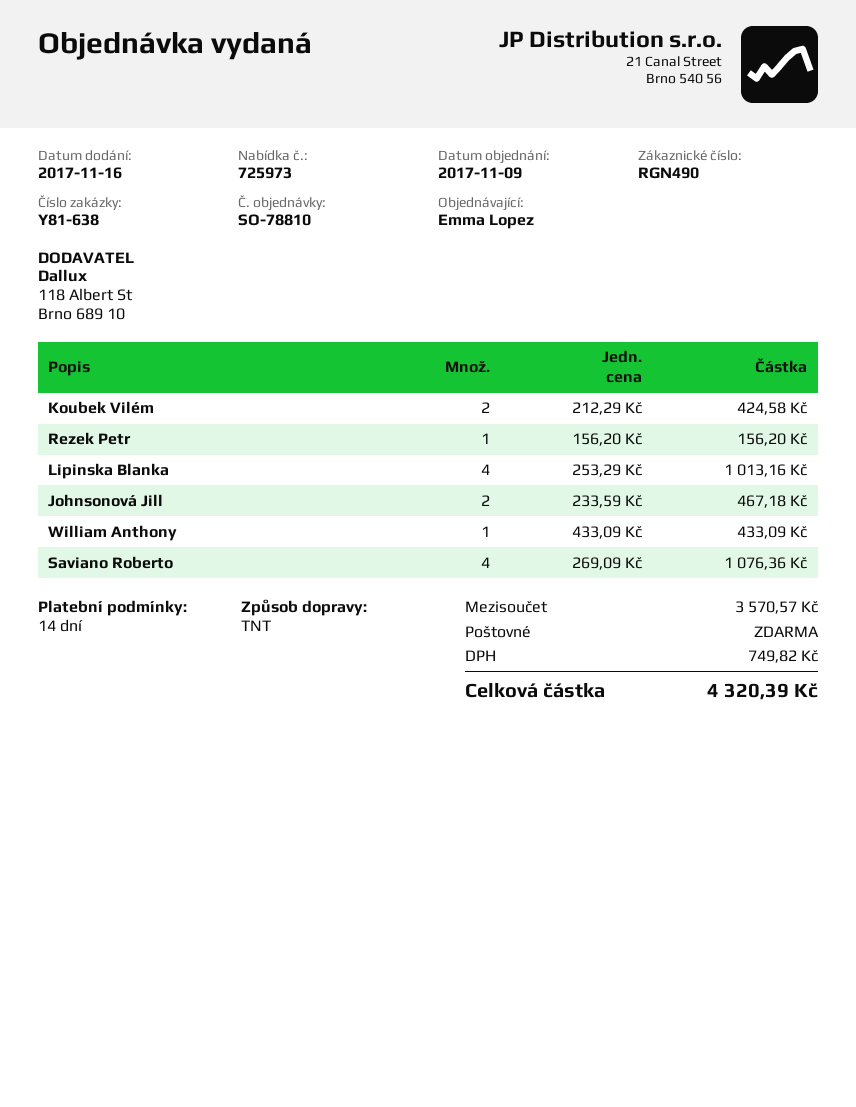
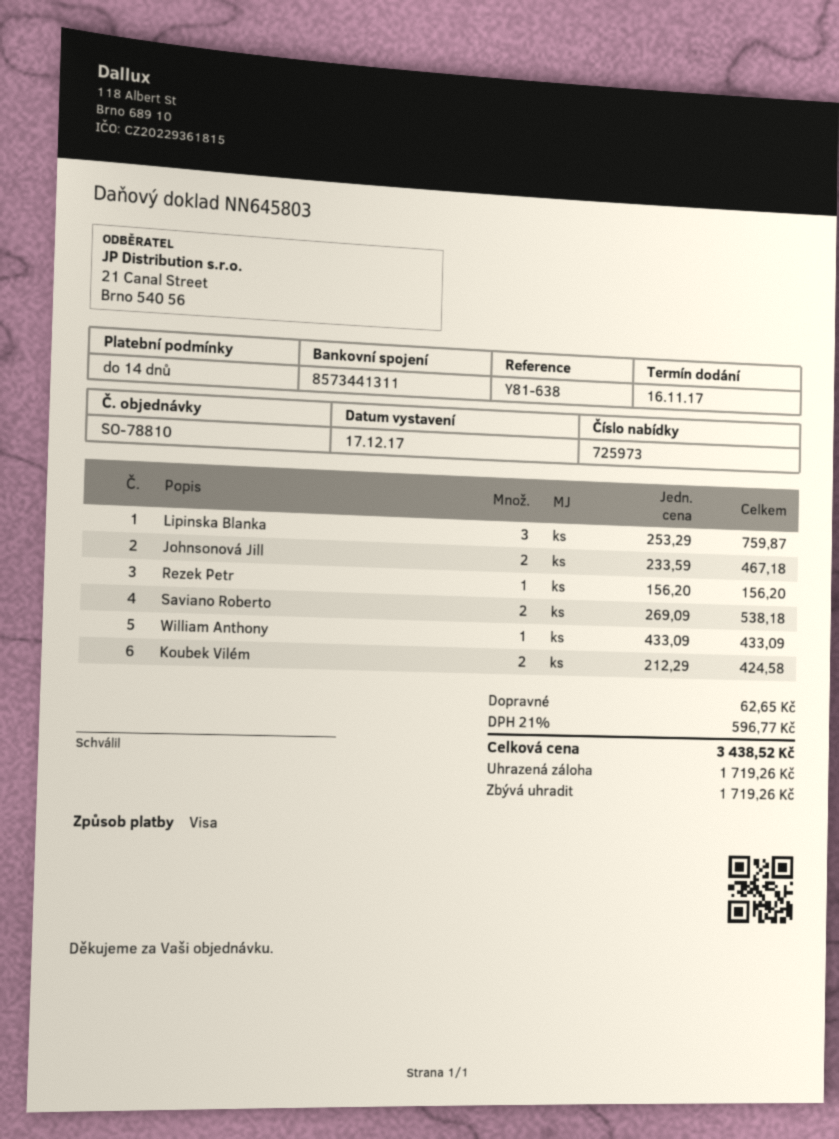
Lipinska Blanka: 4 x 253.29 = 1013.16 -> 3 x 253.29 = 759.87
Saviano Roberto: 4 x 269.09 = 1076.36 -> 2 x 269.09 = 538.18
shipping: 0.00 -> 62.65
tax: 749.82 -> 596.77
total: 4320.39 -> 3438.52

